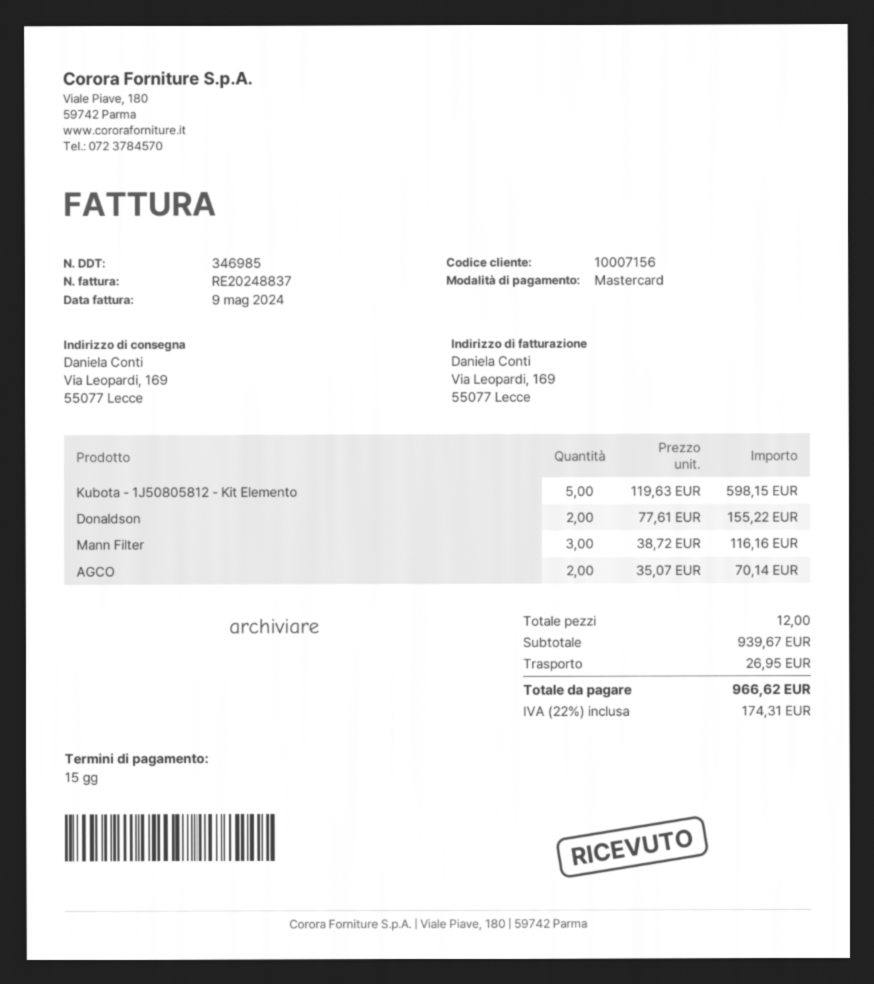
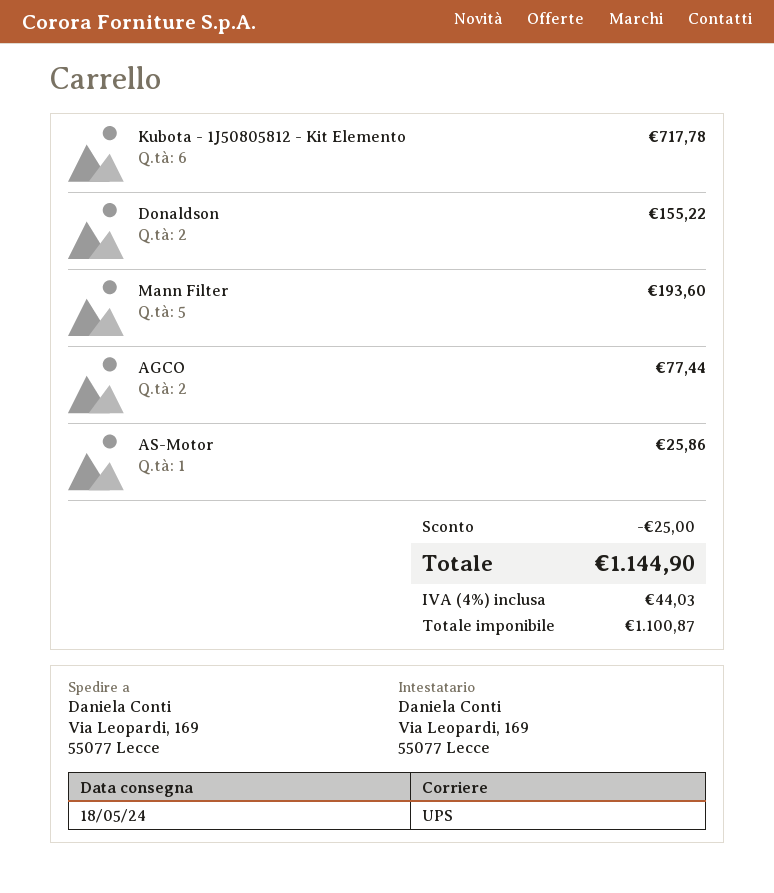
Kubota - 1J50805812 - Kit Elemento: 5 for 598.15 -> 6 for 717.78
Mann Filter: 3 for 116.16 -> 5 for 193.60
AGCO: 2 for 70.14 -> 2 for 77.44
AS-Motor: none -> 1 for 25.86
discount: none -> 25.00
shipping: 26.95 -> none
tax: 22% = 174.31 -> 4% = 44.03
total: 966.62 -> 1144.90

